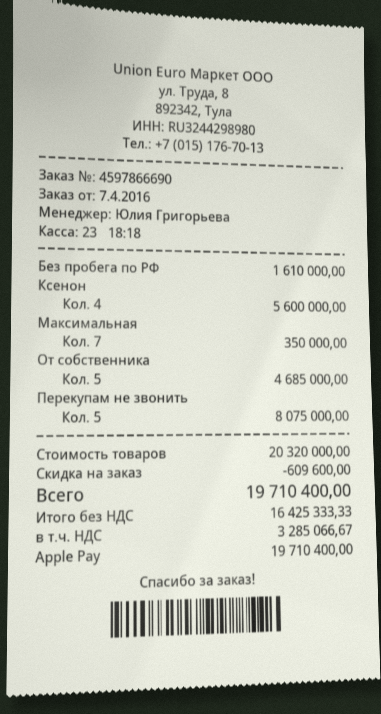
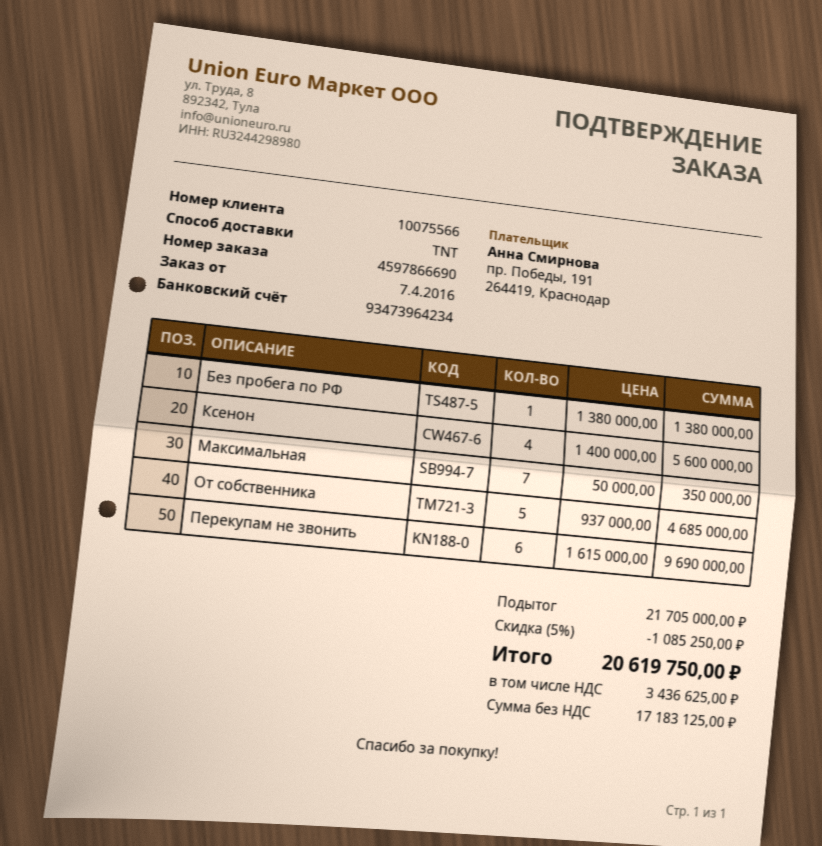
Без пробега по РФ: 1 for 1610000.00 -> 1 for 1380000.00
Перекупам не звонить: 5 for 8075000.00 -> 6 for 9690000.00
subtotal: 20320000.00 -> 21705000.00
discount: 609600.00 -> 1085250.00
net: 16425333.33 -> 17183125.00
tax: 3285066.67 -> 3436625.00
total: 19710400.00 -> 20619750.00

